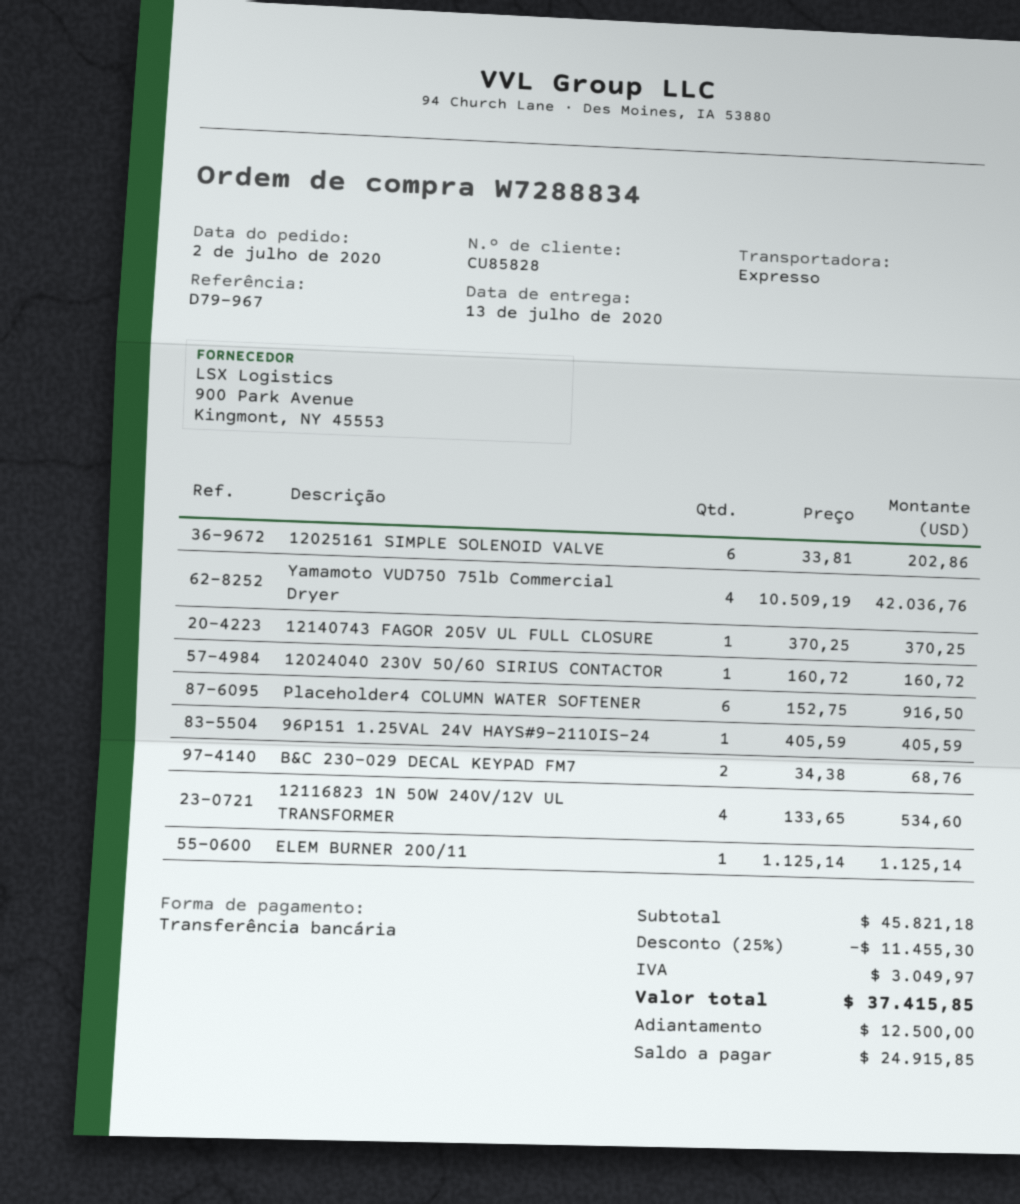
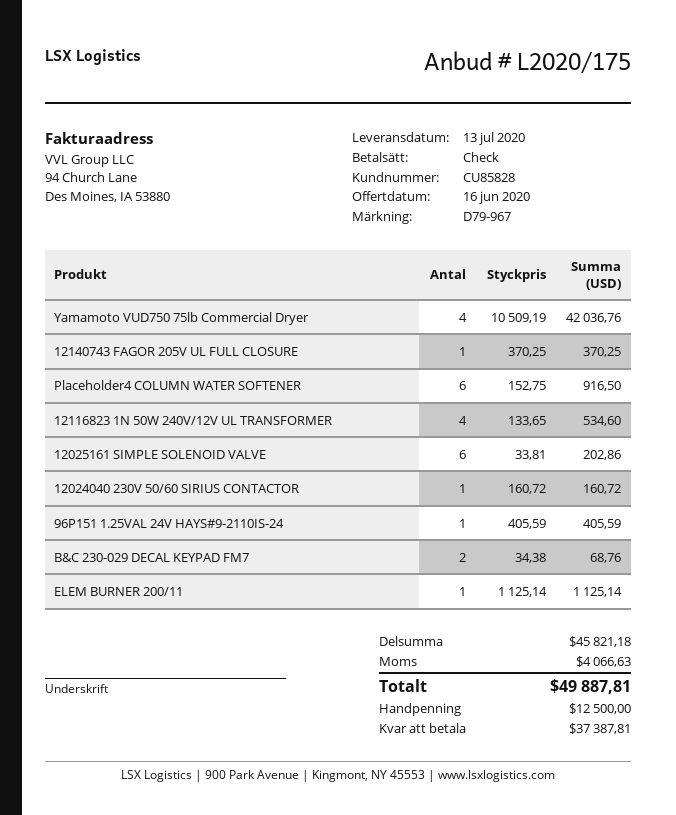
payment method: bank transfer -> cheque
discount: 25% = 11455.30 -> none
tax: 3049.97 -> 4066.63
total: 37415.85 -> 49887.81
balance: 24915.85 -> 37387.81

